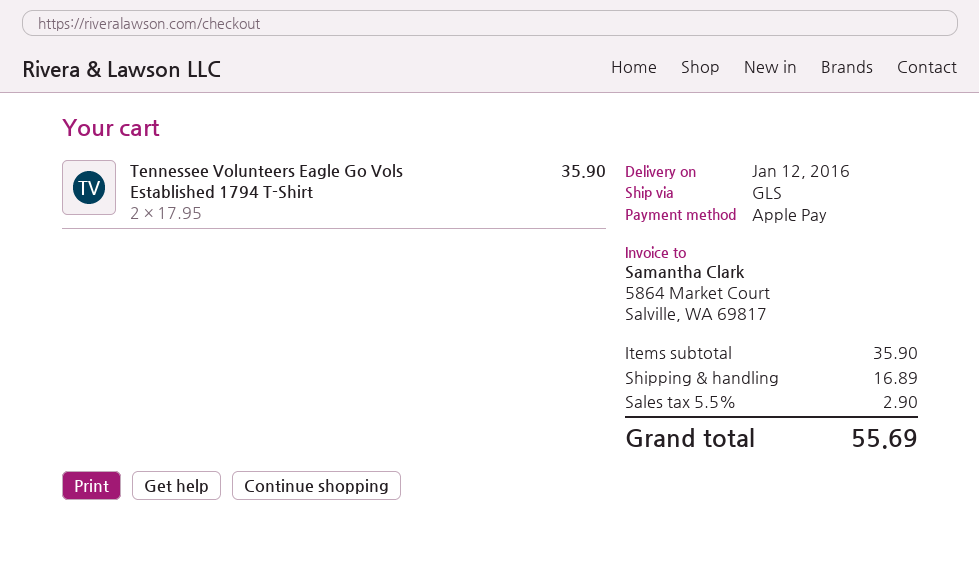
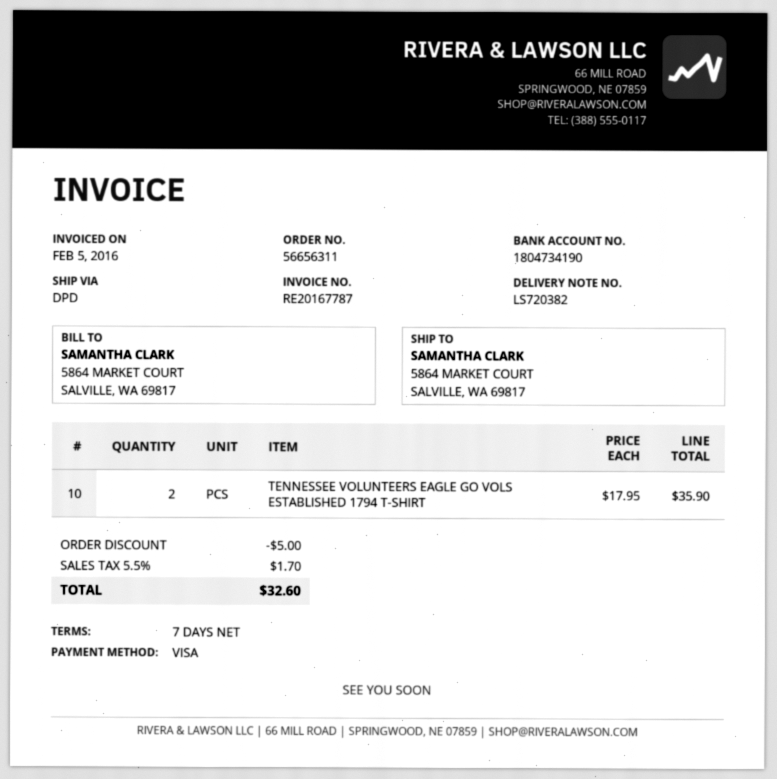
payment method: Apple Pay -> Visa
shipping method: GLS -> DPD
discount: none -> 5.00
shipping: 16.89 -> none
tax: 5.5% = 2.90 -> 5.5% = 1.70
total: 55.69 -> 32.60

